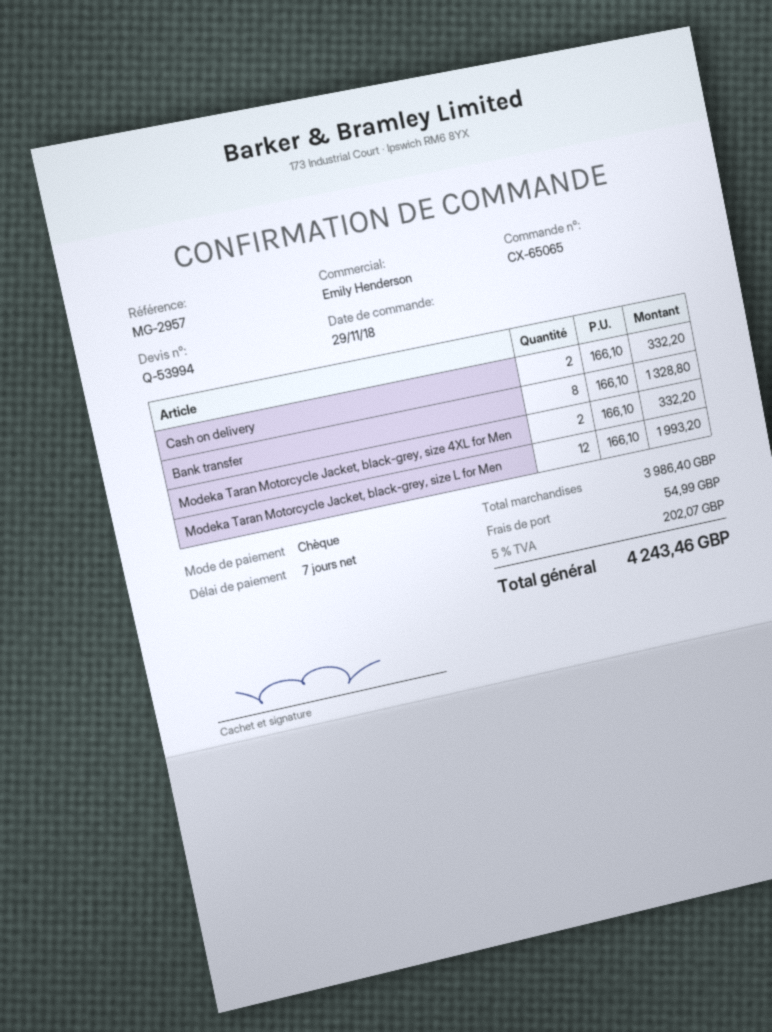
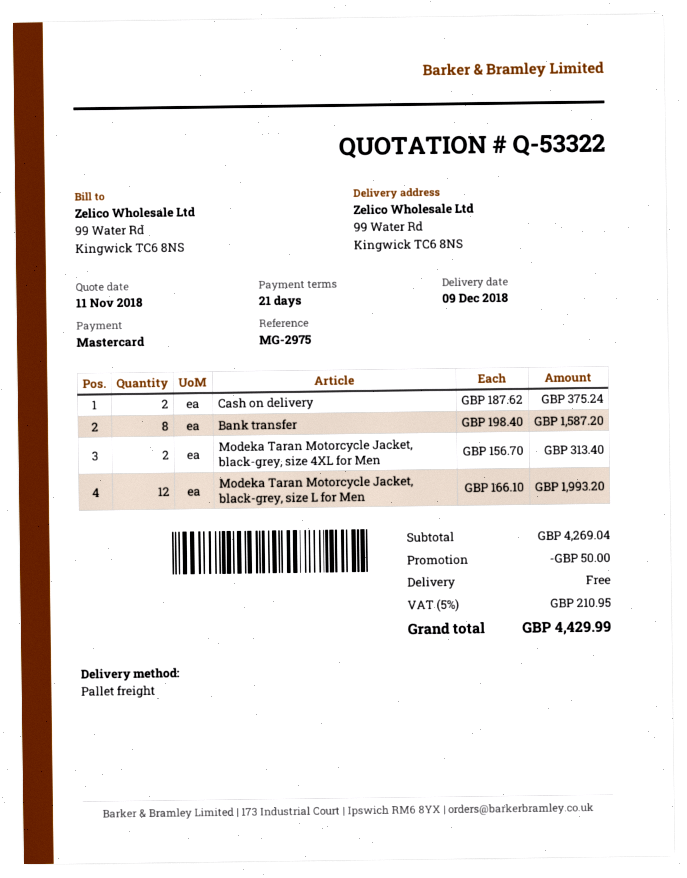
quote number: Q-53994 -> Q-53322
payment terms: 7 days -> 21 days
reference: MG-2957 -> MG-2975
payment method: cheque -> Mastercard
Cash on delivery: 2 x 166.10 = 332.20 -> 2 x 187.62 = 375.24
Bank transfer: 8 x 166.10 = 1328.80 -> 8 x 198.40 = 1587.20
Modeka Taran Motorcycle Jacket, black-grey, size 4XL for Men: 2 x 166.10 = 332.20 -> 2 x 156.70 = 313.40
subtotal: 3986.40 -> 4269.04
discount: none -> 50.00
shipping: 54.99 -> 0.00
tax: 5% = 202.07 -> 5% = 210.95
total: 4243.46 -> 4429.99

